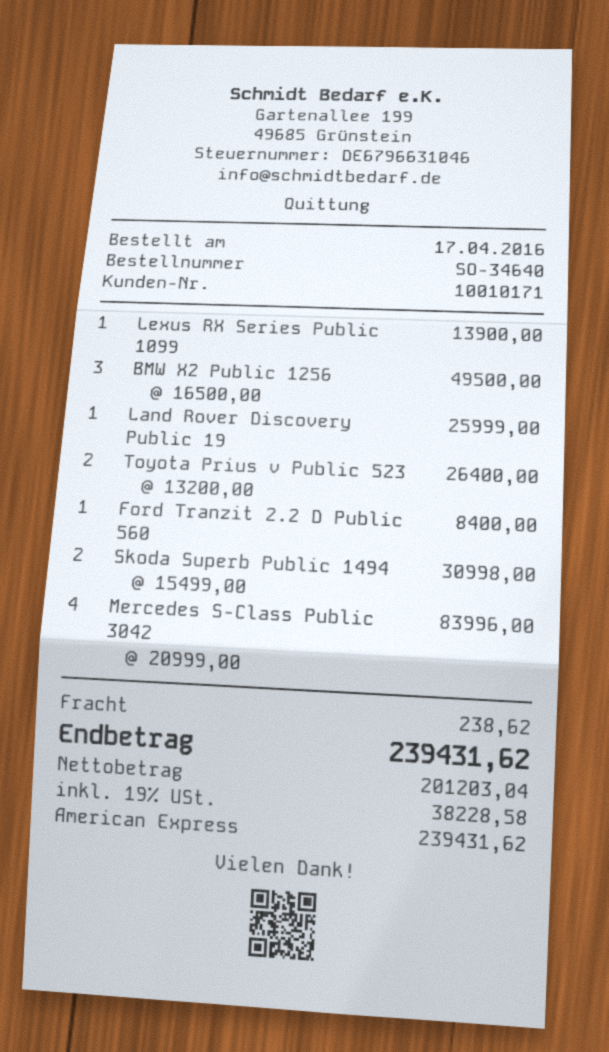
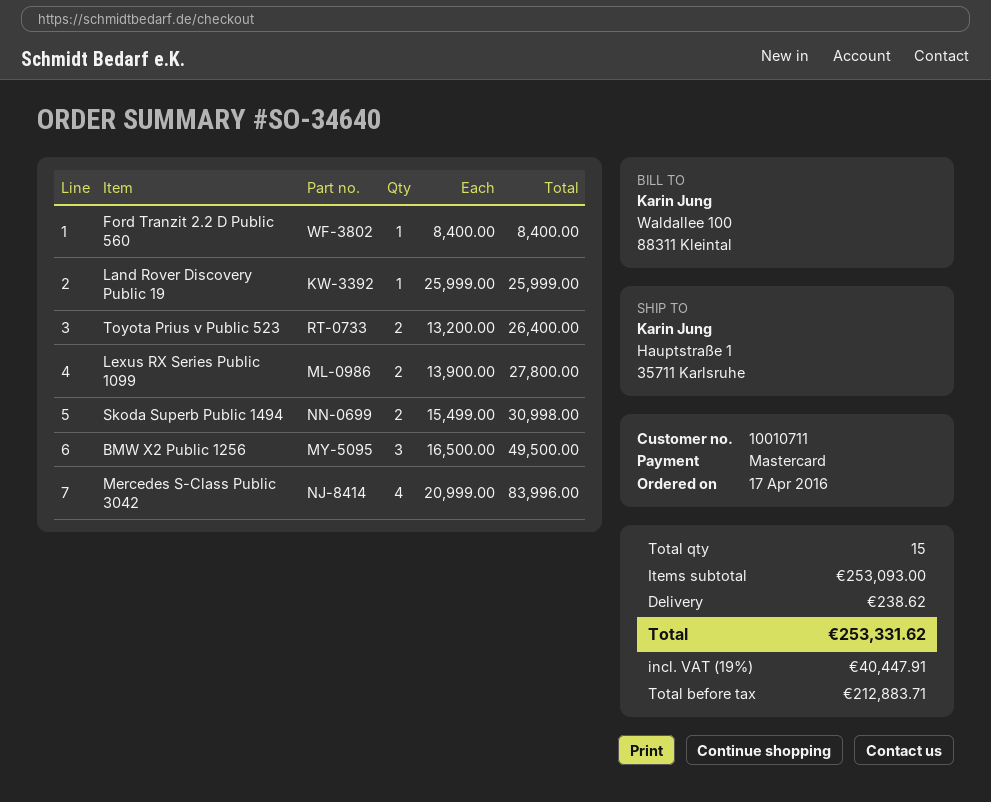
customer number: 10010171 -> 10010711
payment method: American Express -> Mastercard
Lexus RX Series Public 1099: 1 x 13900.00 = 13900.00 -> 2 x 13900.00 = 27800.00
net: 201203.04 -> 212883.71
tax: 19% = 38228.58 -> 19% = 40447.91
total: 239431.62 -> 253331.62

